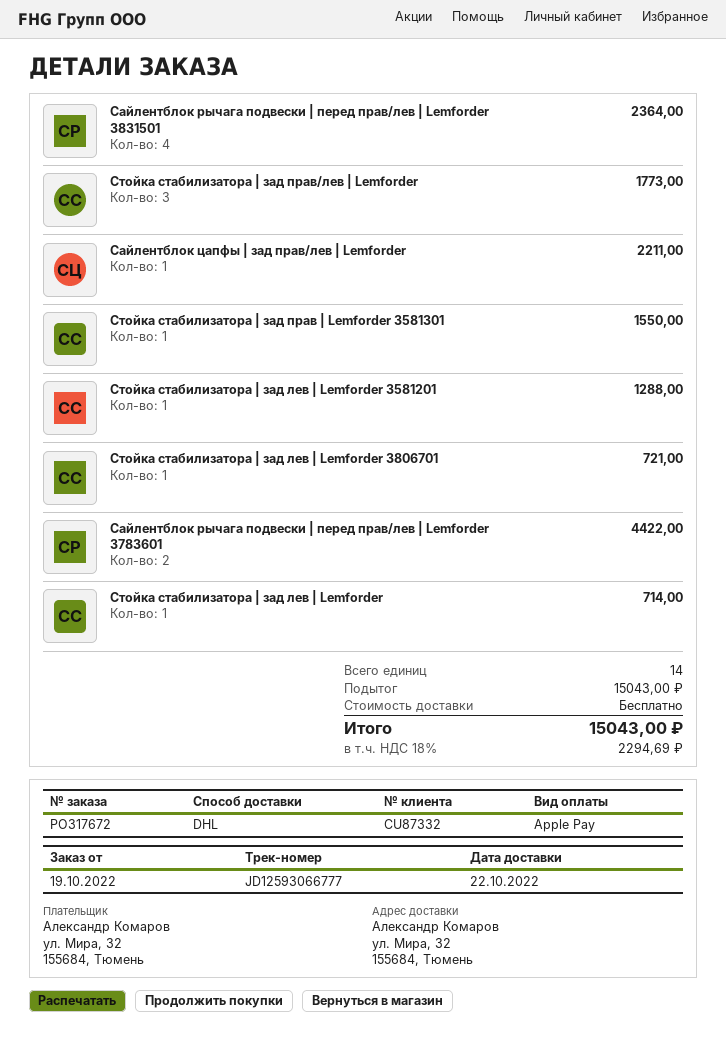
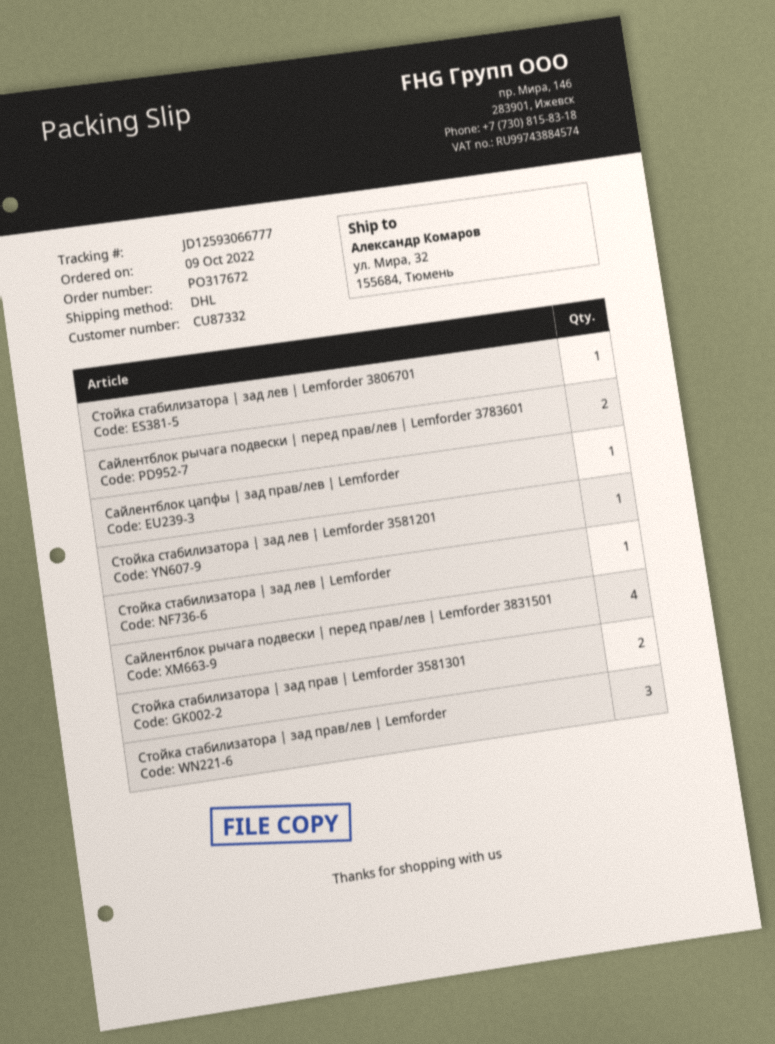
order date: 2022-10-19 -> 2022-10-09
Стойка стабилизатора | зад прав | Lemforder 3581301: 1 -> 2

